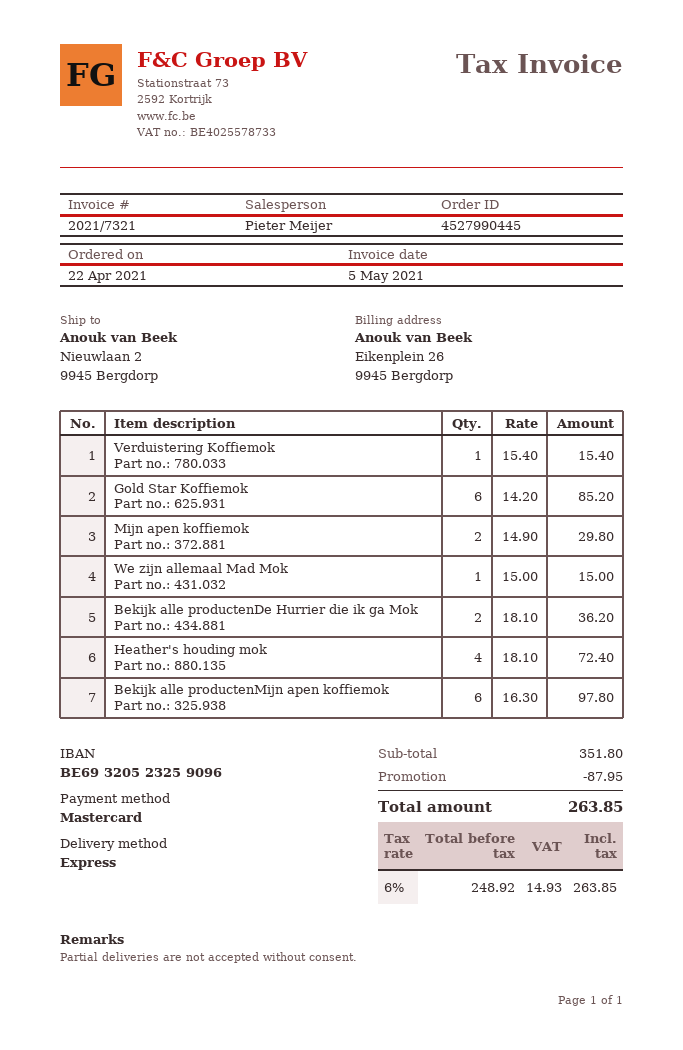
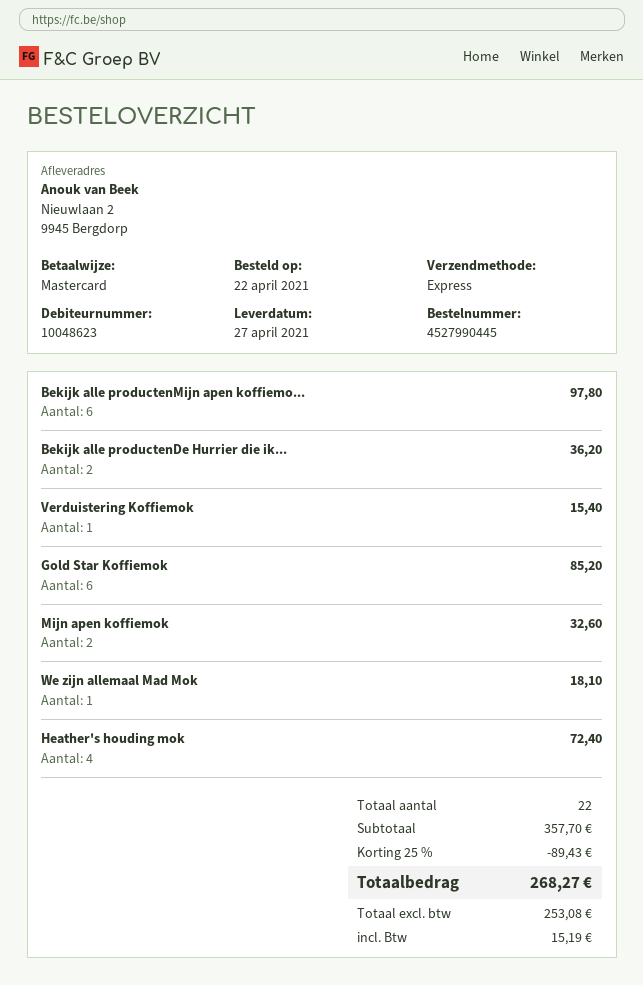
Mijn apen koffiemok: 2 for 29.80 -> 2 for 32.60
We zijn allemaal Mad Mok: 1 for 15.00 -> 1 for 18.10
subtotal: 351.80 -> 357.70
discount: 87.95 -> 89.43
net: 248.92 -> 253.08
tax: 14.93 -> 15.19
total: 263.85 -> 268.27

